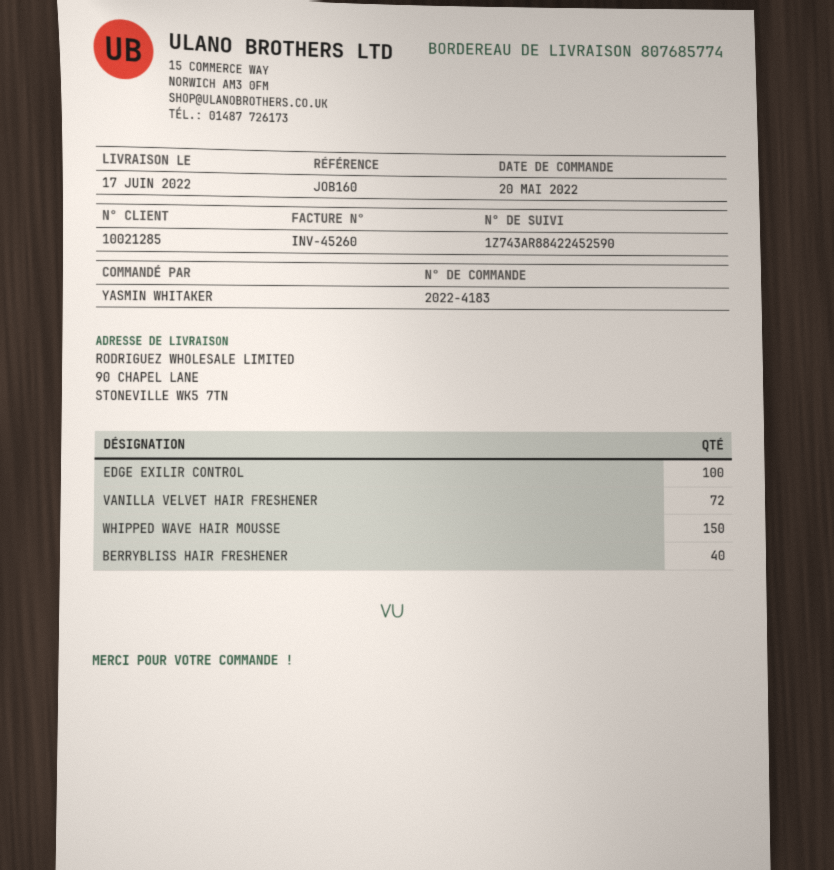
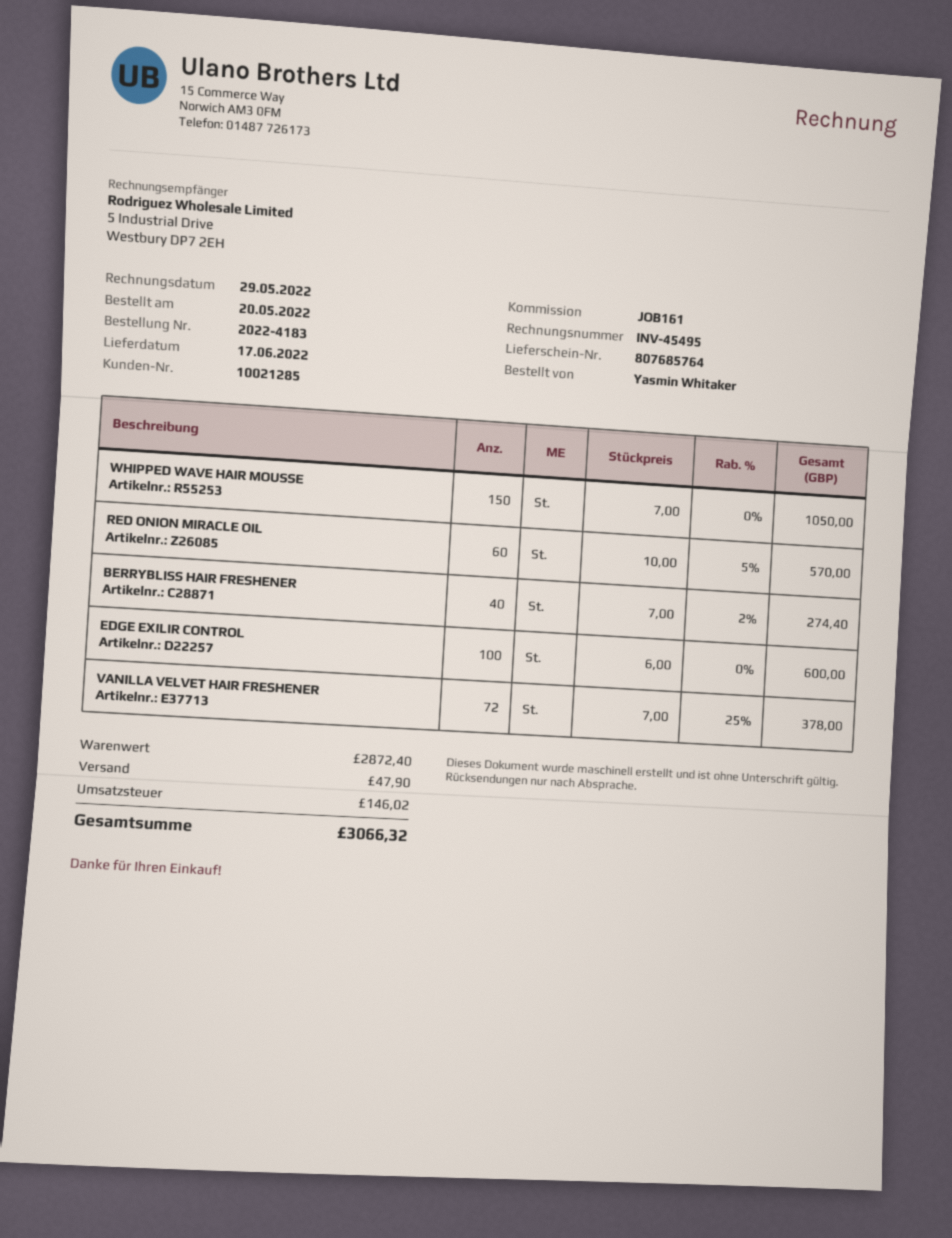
delivery note number: 807685774 -> 807685764
invoice number: INV-45260 -> INV-45495
reference: JOB160 -> JOB161
RED ONION MIRACLE OIL: none -> 60

